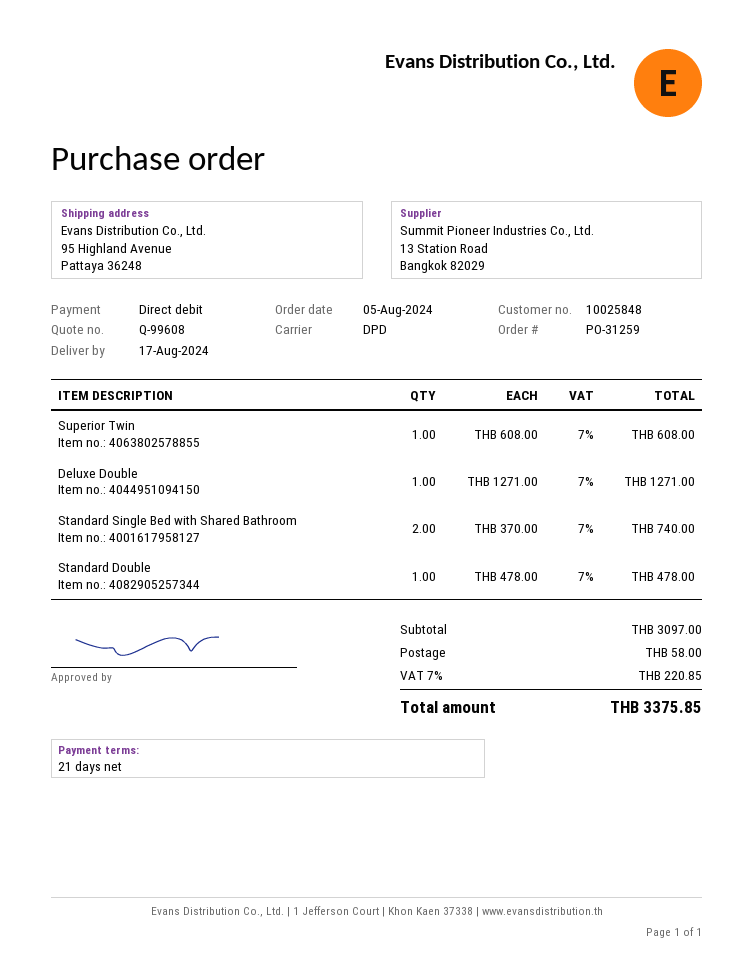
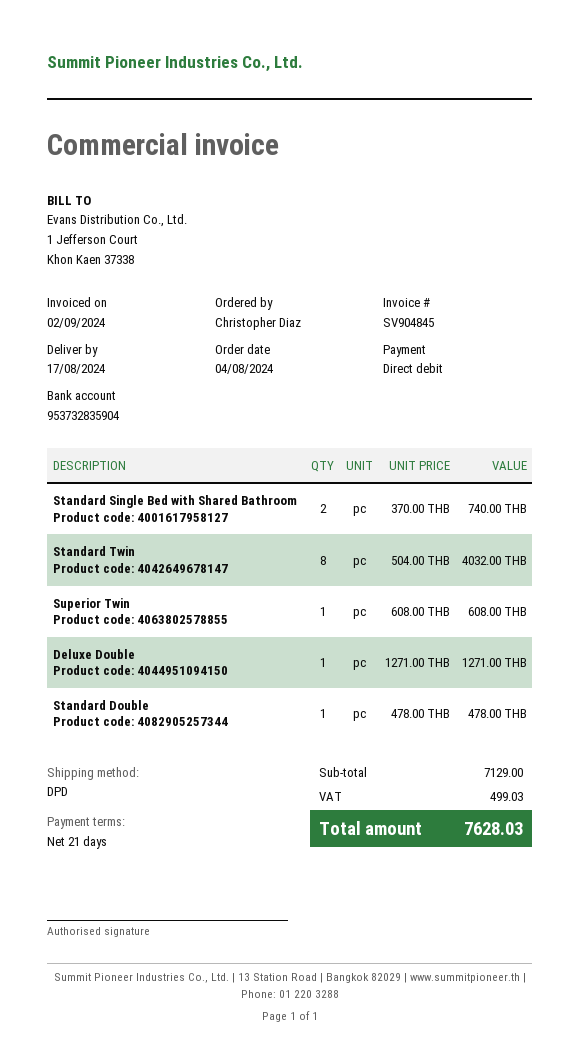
order date: 2024-08-05 -> 2024-08-04
Standard Twin: none -> 8 x 504.00 = 4032.00
subtotal: 3097.00 -> 7129.00
shipping: 58.00 -> none
tax: 220.85 -> 499.03
total: 3375.85 -> 7628.03

